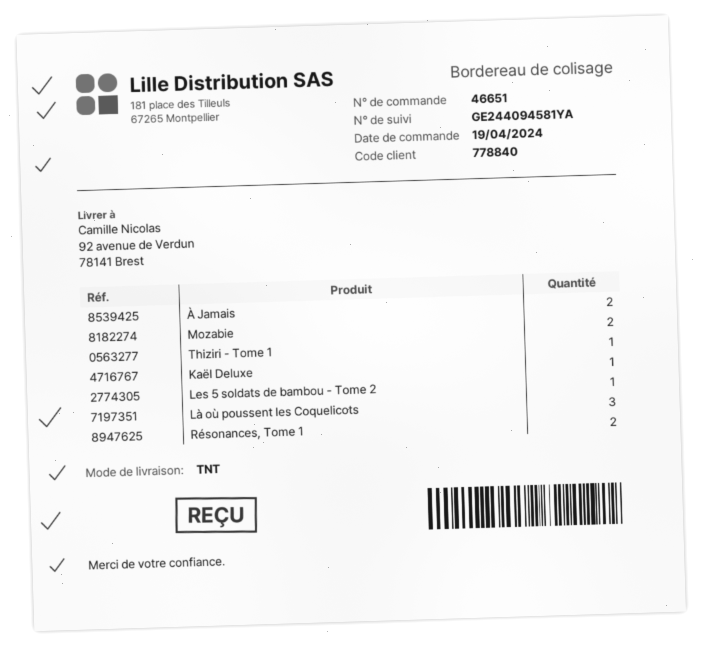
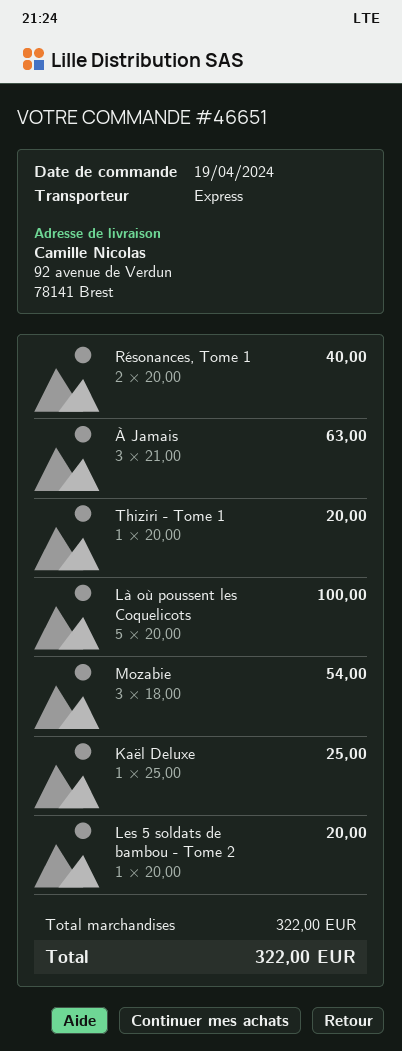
shipping method: TNT -> express
À Jamais: 2 -> 3
Mozabie: 2 -> 3
Là où poussent les Coquelicots: 3 -> 5

